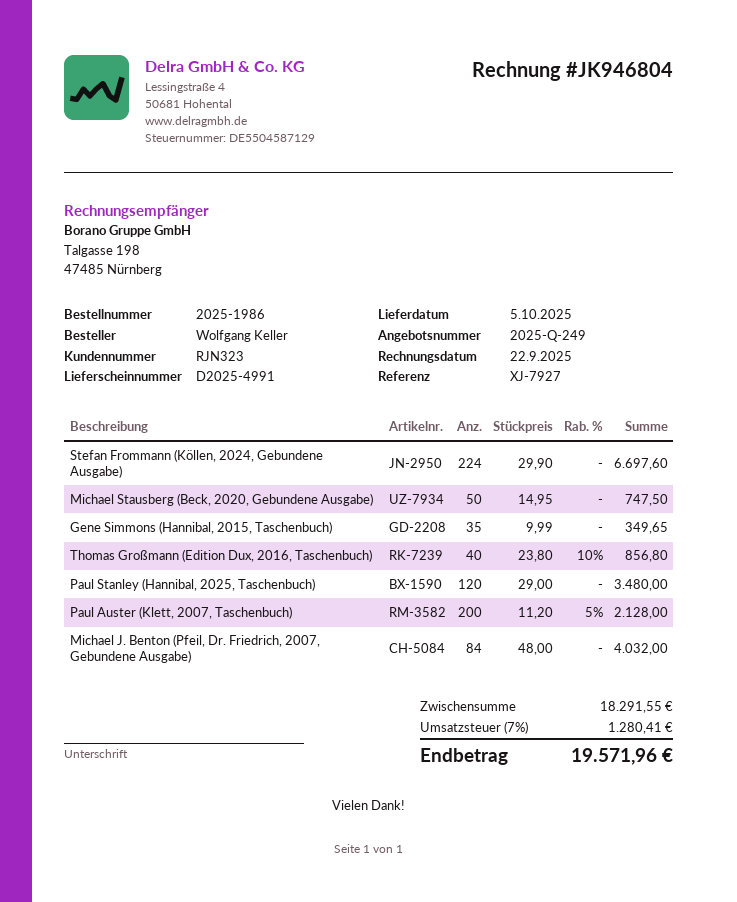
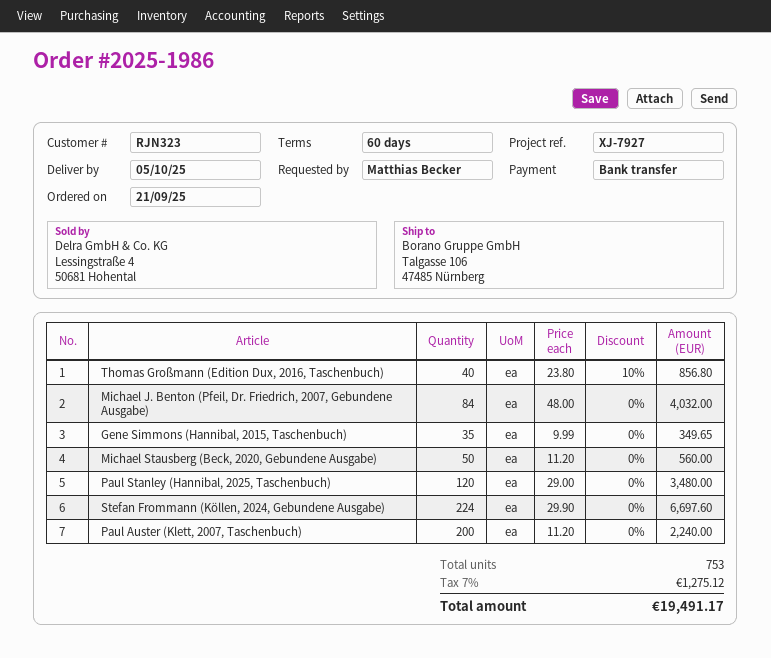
ordered by: Wolfgang Keller -> Matthias Becker
Michael Stausberg (Beck, 2020, Gebundene Ausgabe): 50 x 14.95 = 747.50 -> 50 x 11.20 = 560.00
Paul Auster (Klett, 2007, Taschenbuch): 200 x 11.20 - 5% = 2128.00 -> 200 x 11.20 = 2240.00
tax: 7% = 1280.41 -> 7% = 1275.12
total: 19571.96 -> 19491.17

